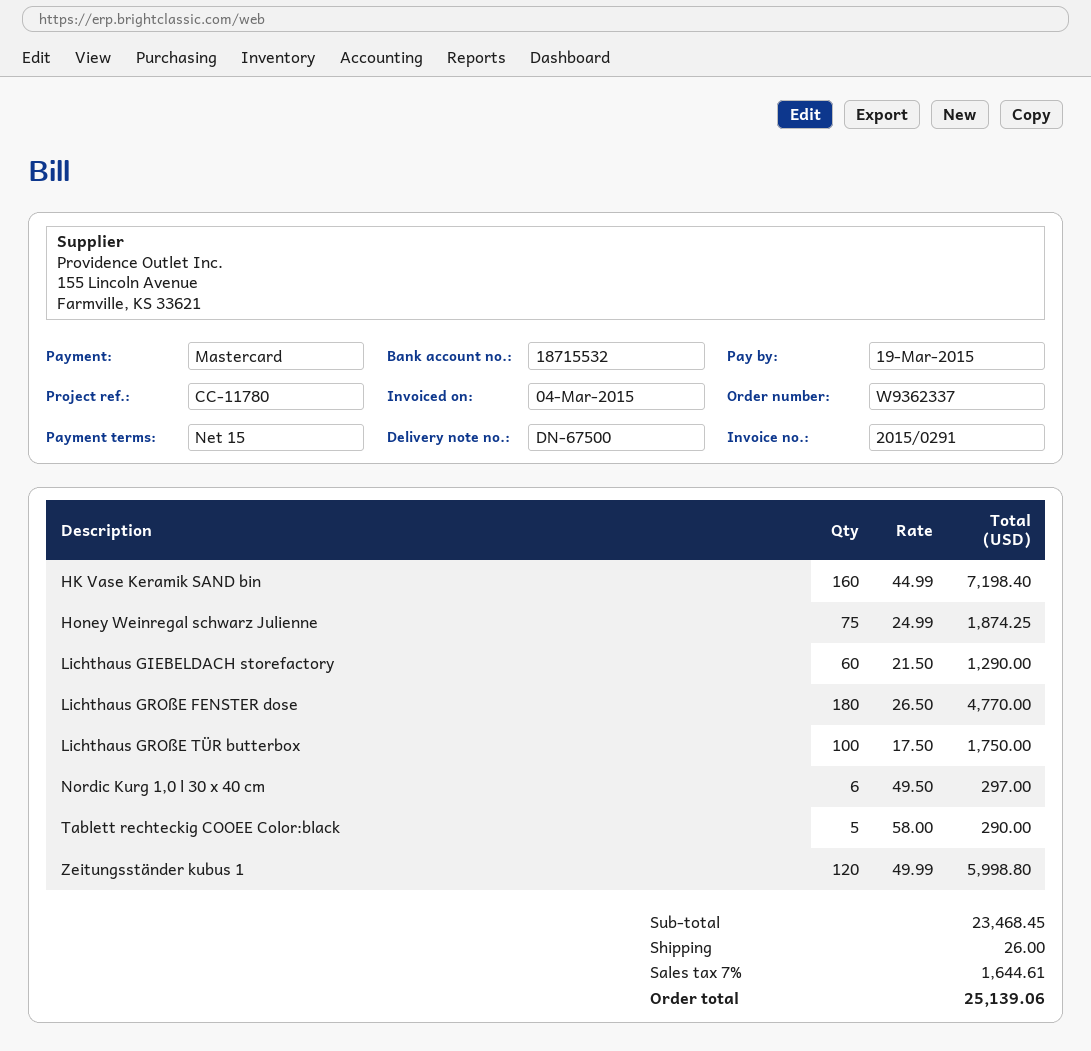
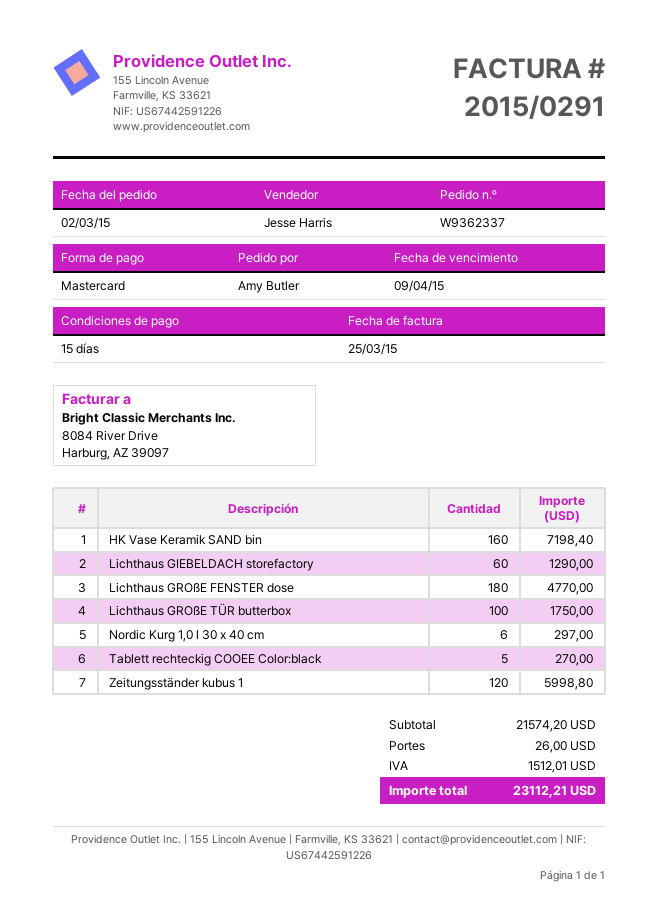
invoice date: 2015-03-04 -> 2015-03-25
due date: 2015-03-19 -> 2015-04-09
Honey Weinregal schwarz Julienne: 75 for 1874.25 -> none
Tablett rechteckig COOEE Color:black: 5 for 290.00 -> 5 for 270.00
subtotal: 23468.45 -> 21574.20
tax: 1644.61 -> 1512.01
total: 25139.06 -> 23112.21

